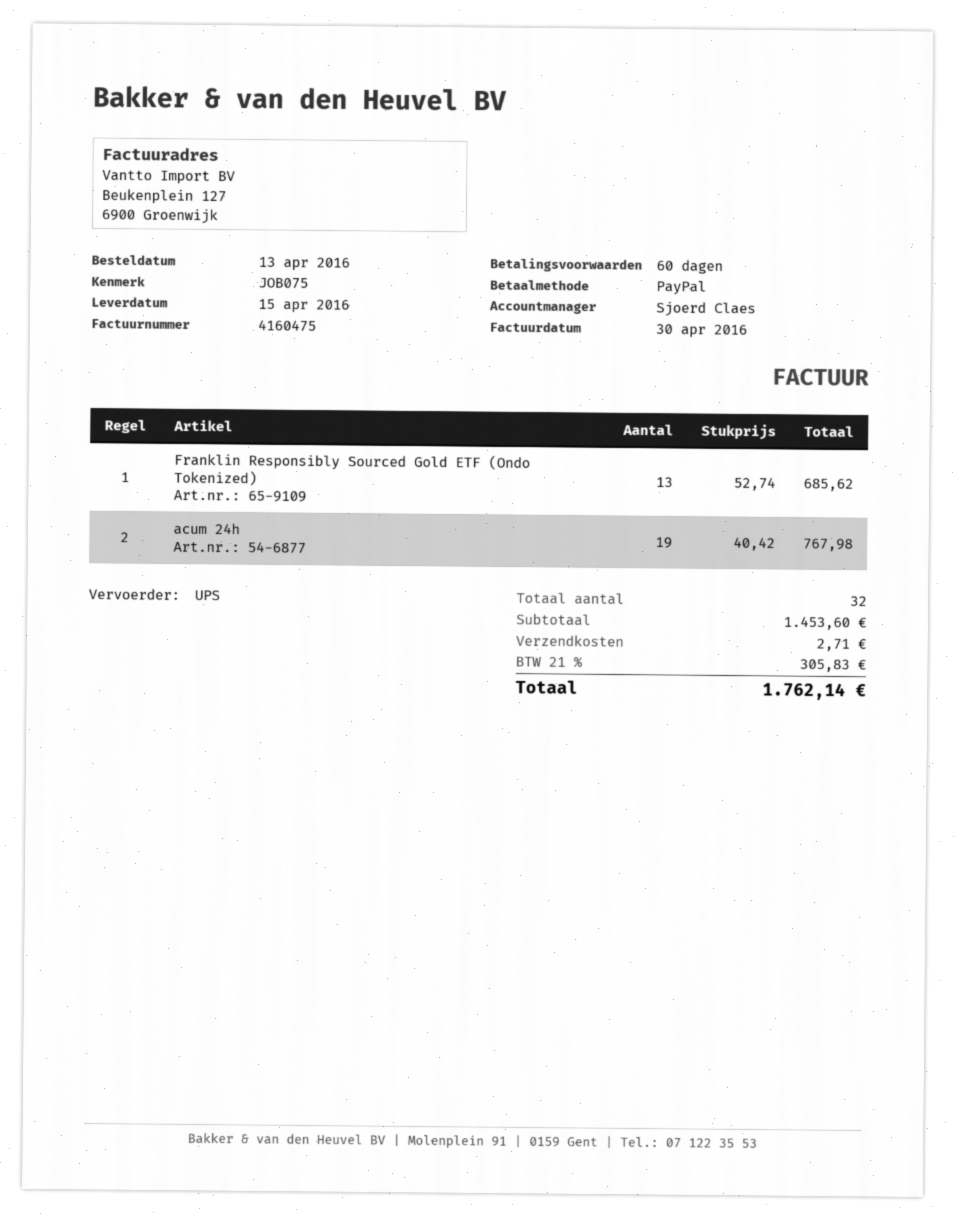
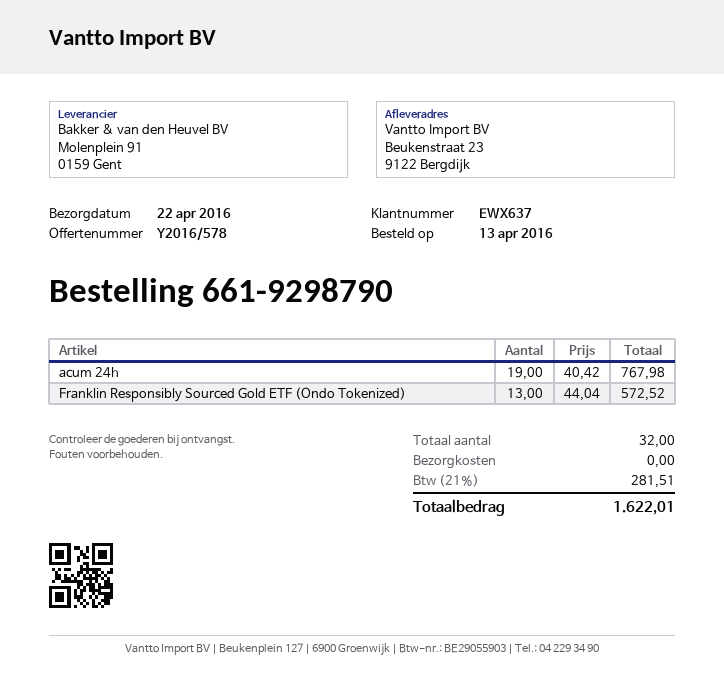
delivery date: 2016-04-15 -> 2016-04-22
Franklin Responsibly Sourced Gold ETF (Ondo Tokenized): 13 x 52.74 = 685.62 -> 13 x 44.04 = 572.52
shipping: 2.71 -> 0.00
tax: 21% = 305.83 -> 21% = 281.51
total: 1762.14 -> 1622.01

